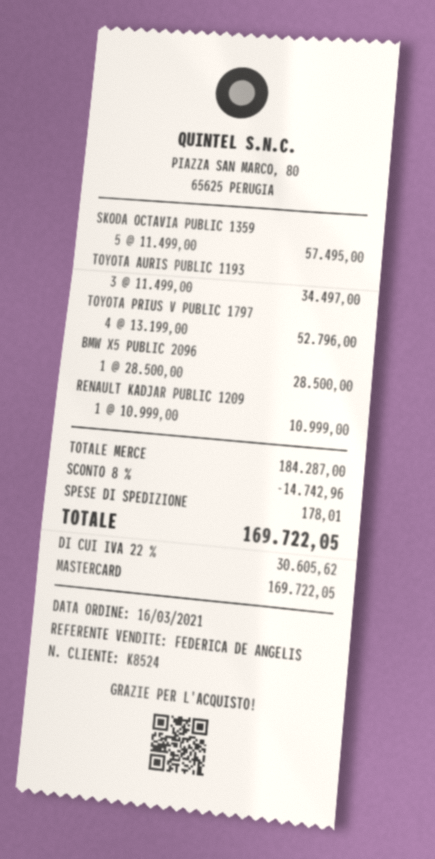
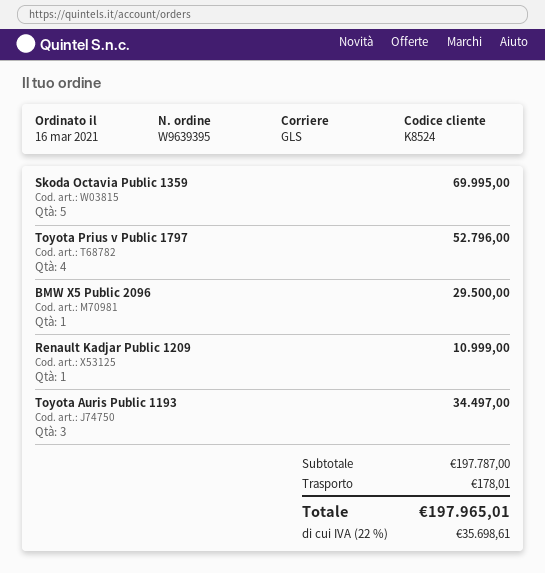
SKODA OCTAVIA PUBLIC 1359: 5 for 57495.00 -> 5 for 69995.00
BMW X5 PUBLIC 2096: 1 for 28500.00 -> 1 for 29500.00
subtotal: 184287.00 -> 197787.00
discount: 8% = 14742.96 -> none
tax: 22% = 30605.62 -> 22% = 35698.61
total: 169722.05 -> 197965.01

